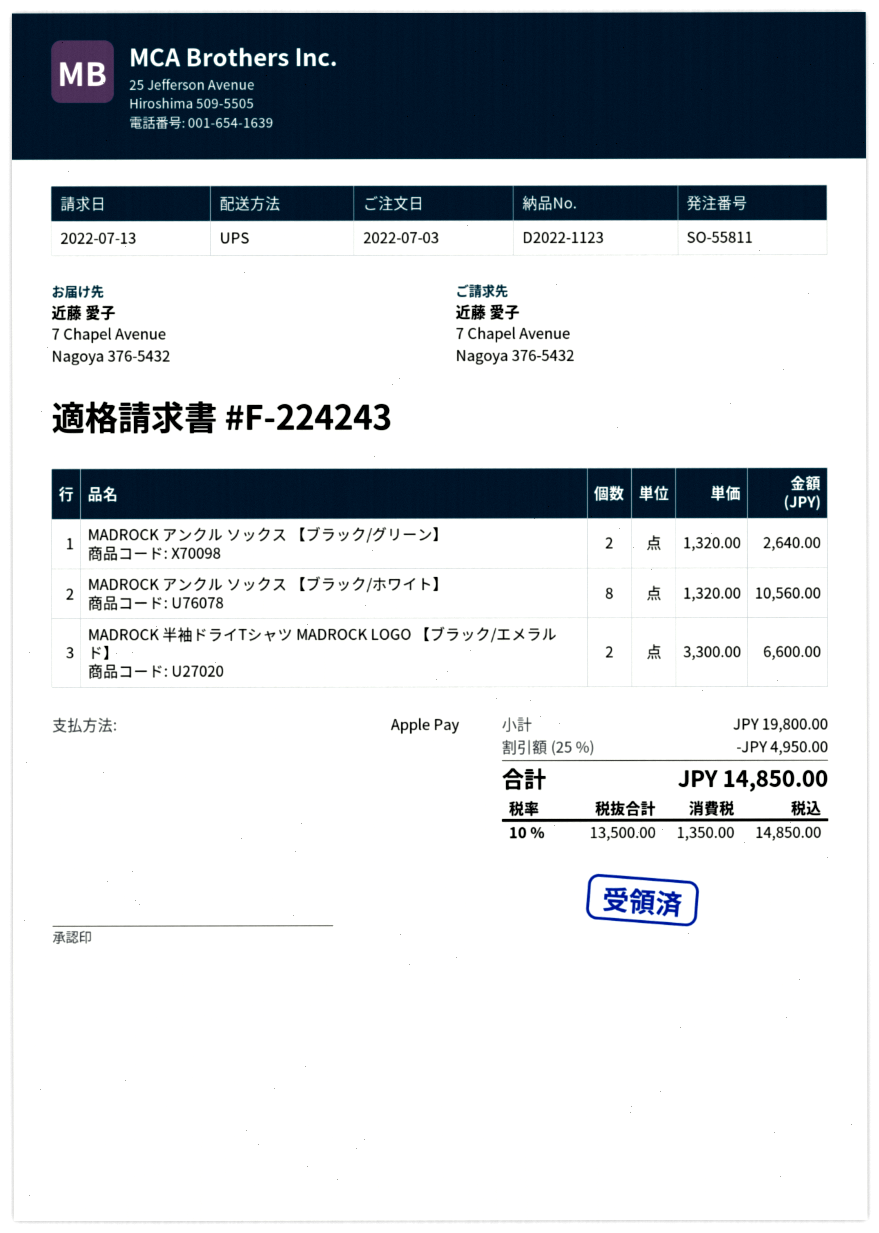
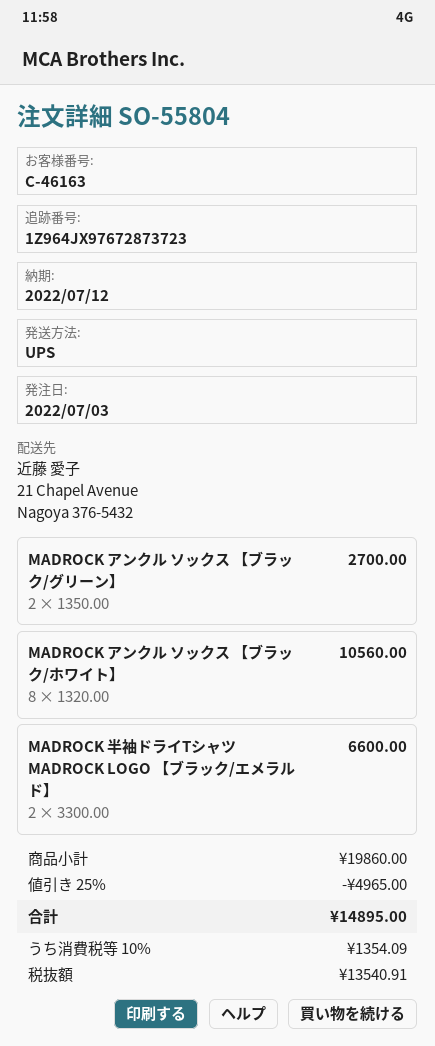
order number: SO-55811 -> SO-55804
ship to: 7 Chapel Avenue, Nagoya 376-5432 -> 21 Chapel Avenue, Nagoya 376-5432
MADROCK アンクル ソックス 【ブラック/グリーン】: 2 x 1320.00 = 2640.00 -> 2 x 1350.00 = 2700.00
subtotal: 19800.00 -> 19860.00
discount: 25% = 4950.00 -> 25% = 4965.00
net: 13500.00 -> 13540.91
tax: 10% = 1350.00 -> 10% = 1354.09
total: 14850.00 -> 14895.00

